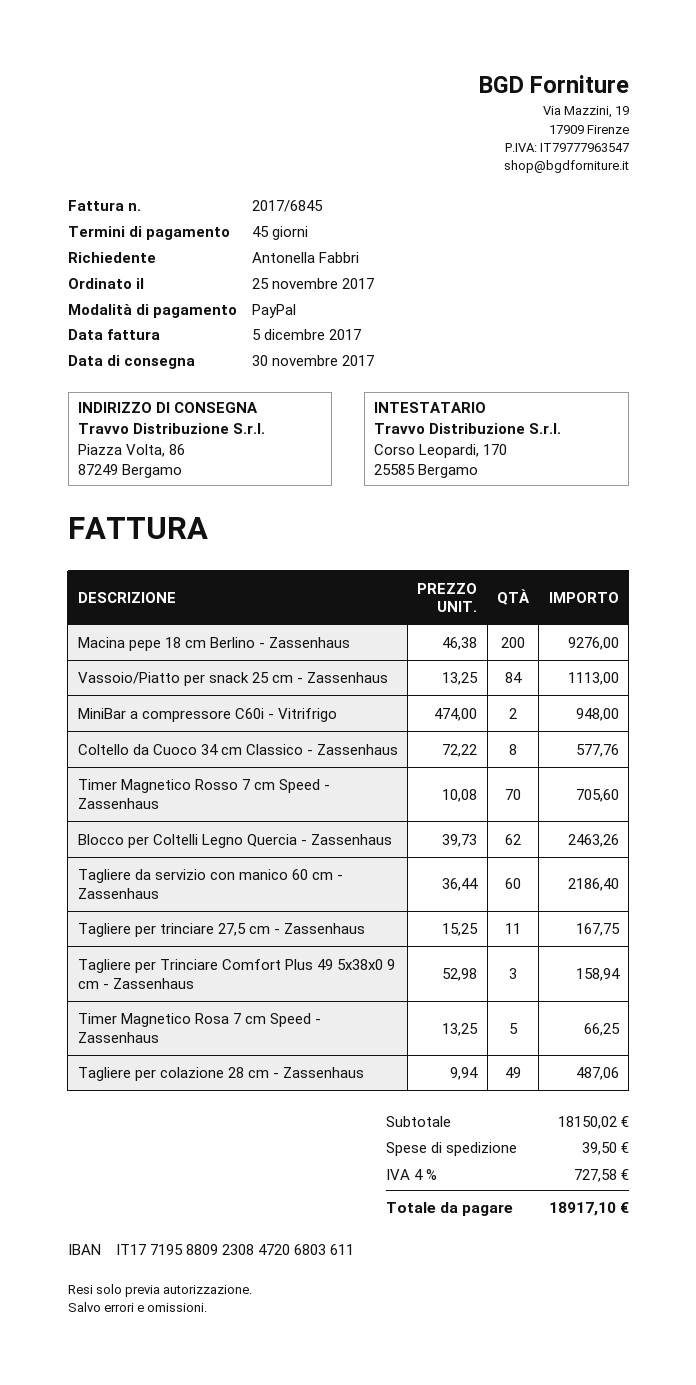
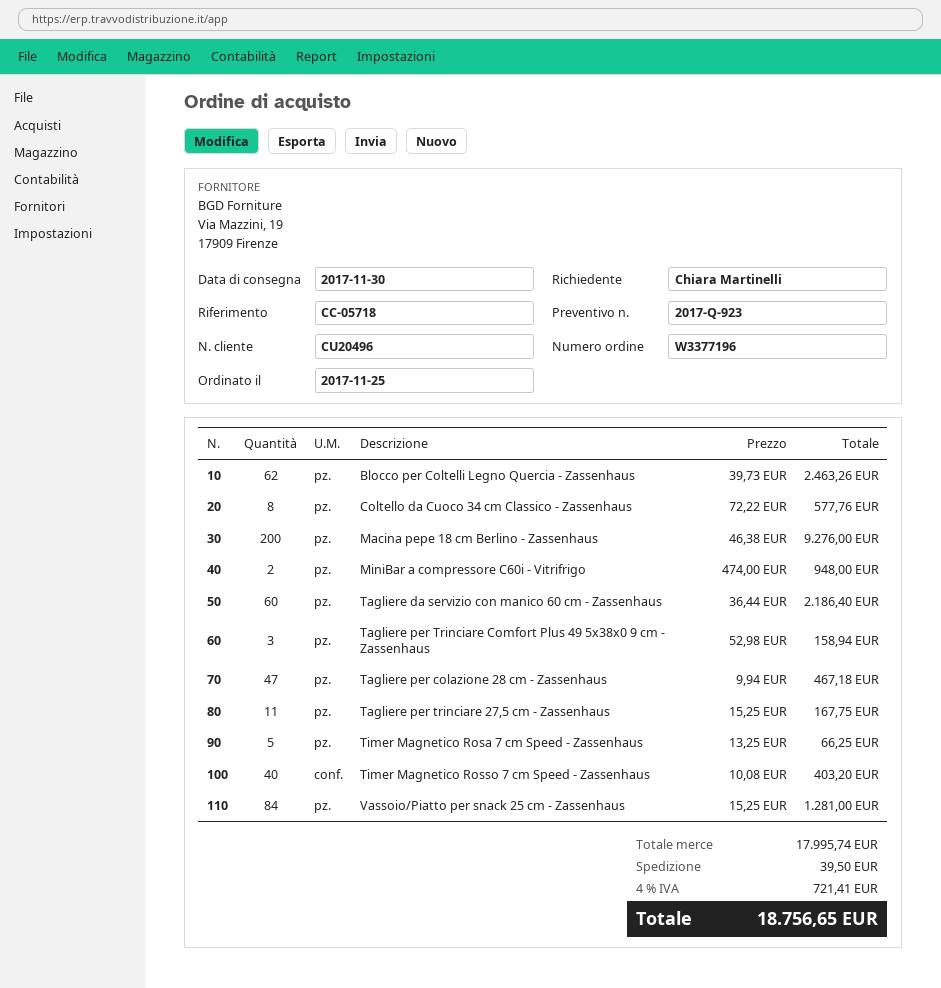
ordered by: Antonella Fabbri -> Chiara Martinelli
Vassoio/Piatto per snack 25 cm - Zassenhaus: 84 x 13.25 = 1113.00 -> 84 x 15.25 = 1281.00
Timer Magnetico Rosso 7 cm Speed - Zassenhaus: 70 x 10.08 = 705.60 -> 40 x 10.08 = 403.20
Tagliere per colazione 28 cm - Zassenhaus: 49 x 9.94 = 487.06 -> 47 x 9.94 = 467.18
subtotal: 18150.02 -> 17995.74
tax: 4% = 727.58 -> 4% = 721.41
total: 18917.10 -> 18756.65

